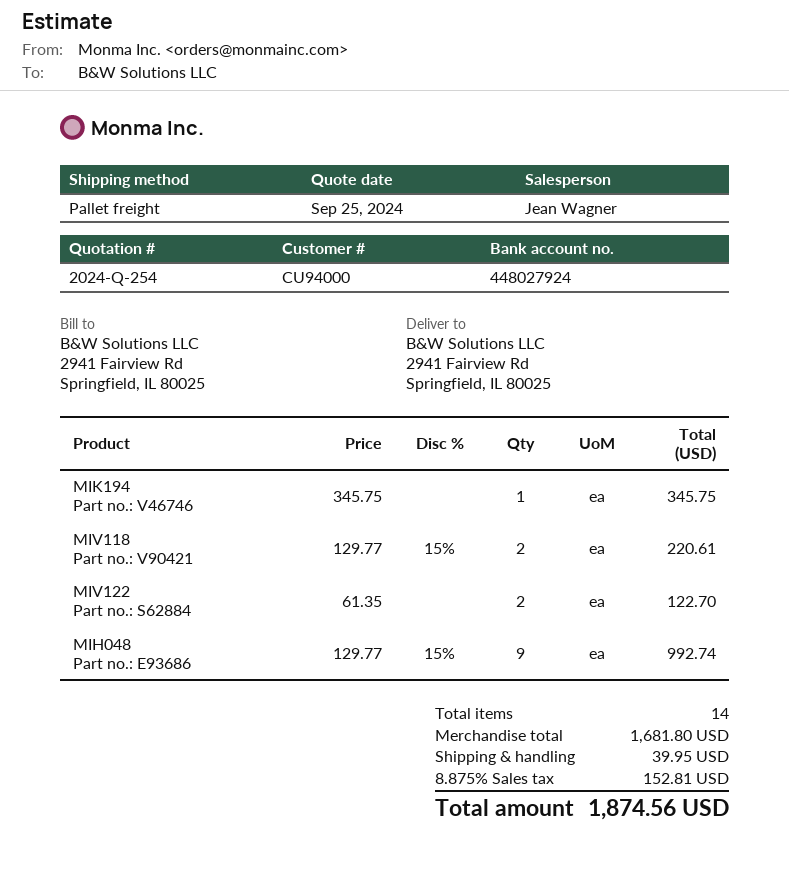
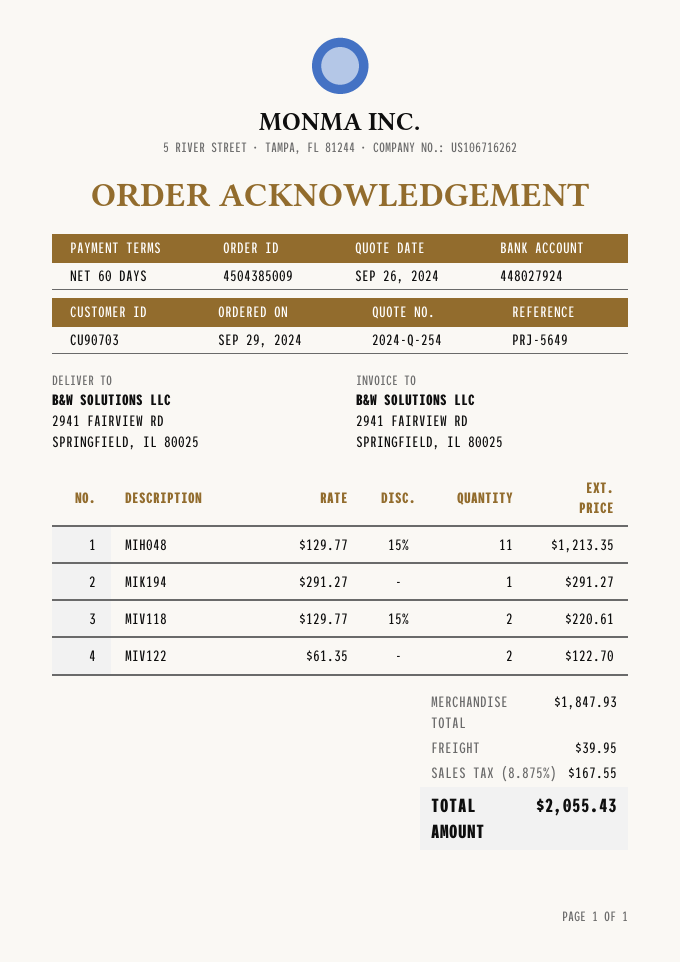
quote date: 2024-09-25 -> 2024-09-26
customer number: CU94000 -> CU90703
MIK194: 1 x 345.75 = 345.75 -> 1 x 291.27 = 291.27
MIH048: 9 x 129.77 - 15% = 992.74 -> 11 x 129.77 - 15% = 1213.35
subtotal: 1681.80 -> 1847.93
tax: 8.875% = 152.81 -> 8.875% = 167.55
total: 1874.56 -> 2055.43

